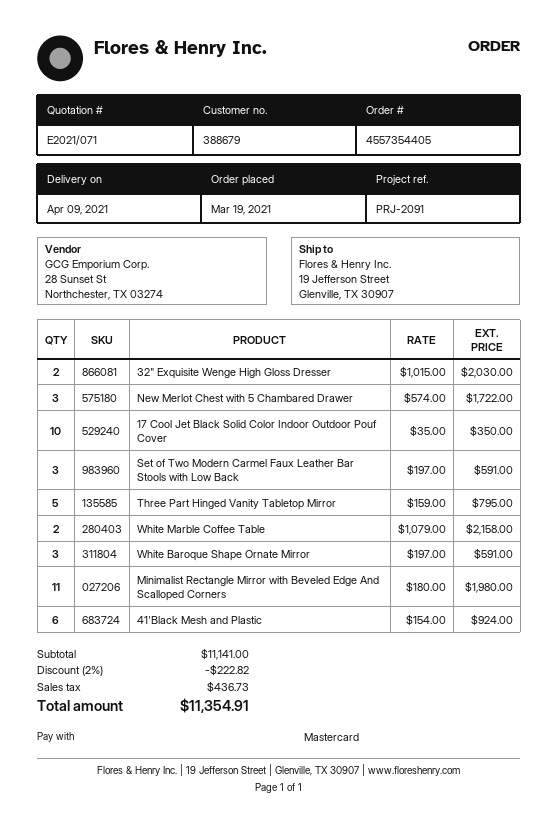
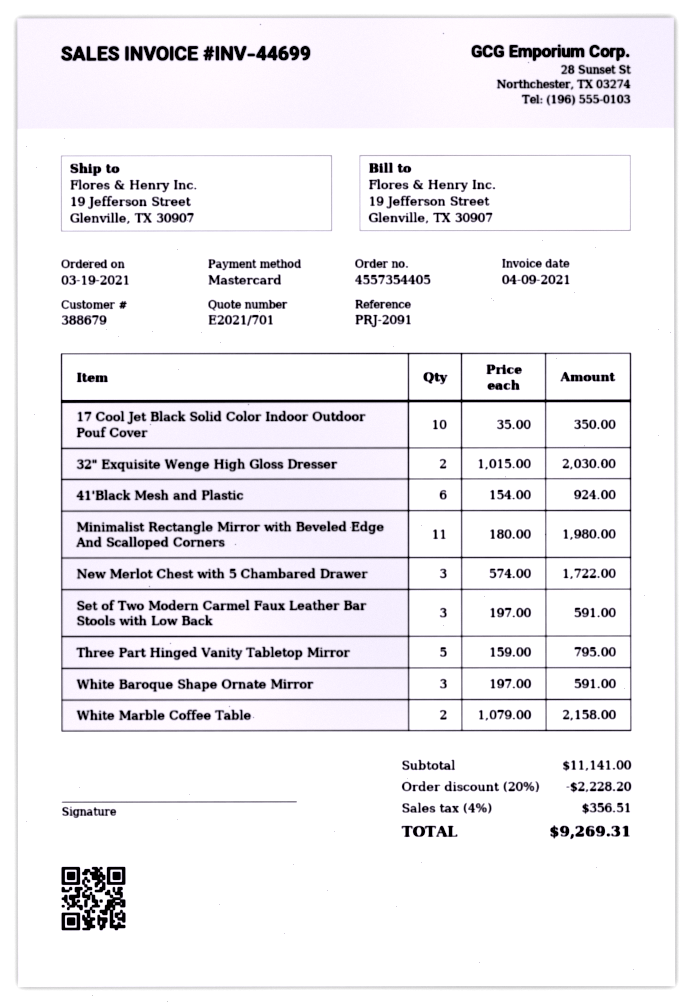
quote number: E2021/071 -> E2021/701
discount: 2% = 222.82 -> 20% = 2228.20
tax: 436.73 -> 356.51
total: 11354.91 -> 9269.31

